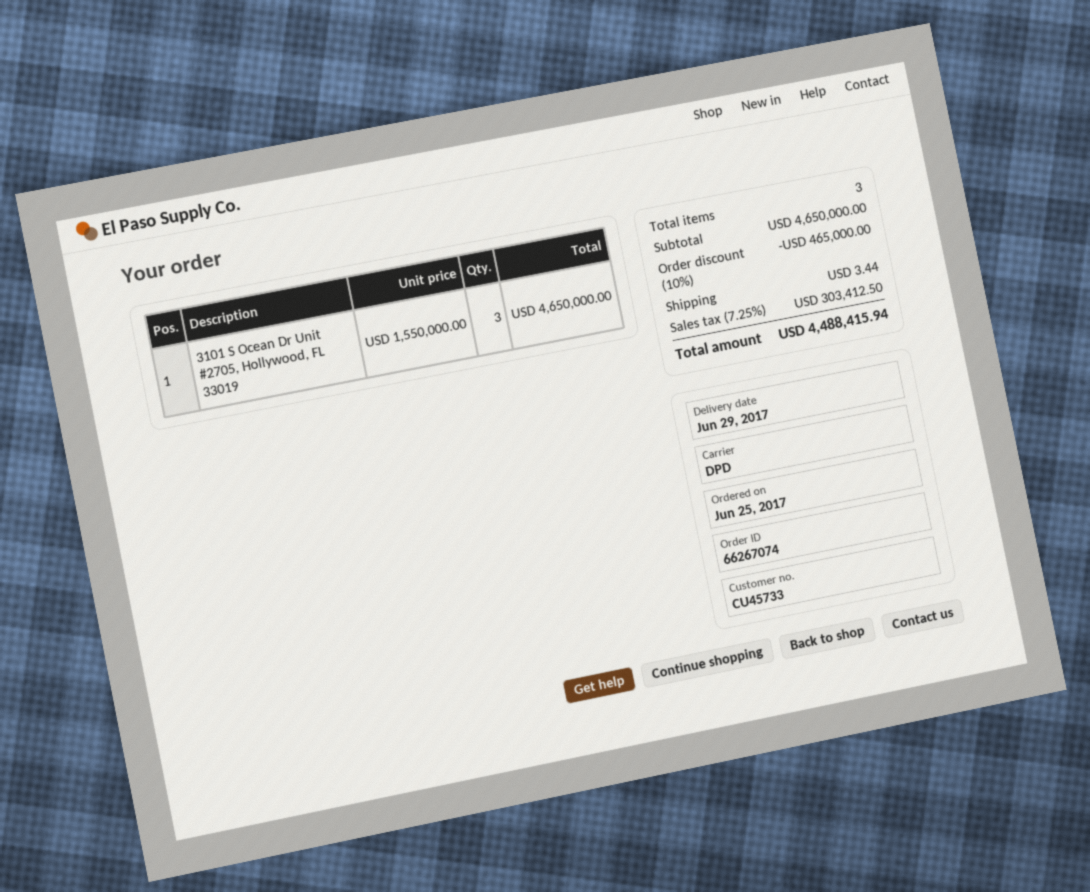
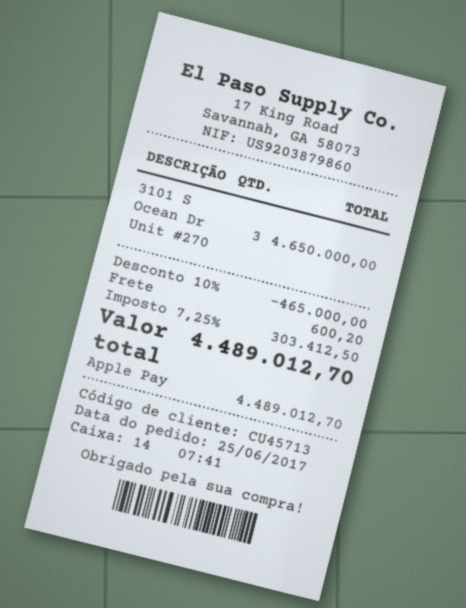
customer number: CU45733 -> CU45713
shipping: 3.44 -> 600.20
total: 4488415.94 -> 4489012.70

